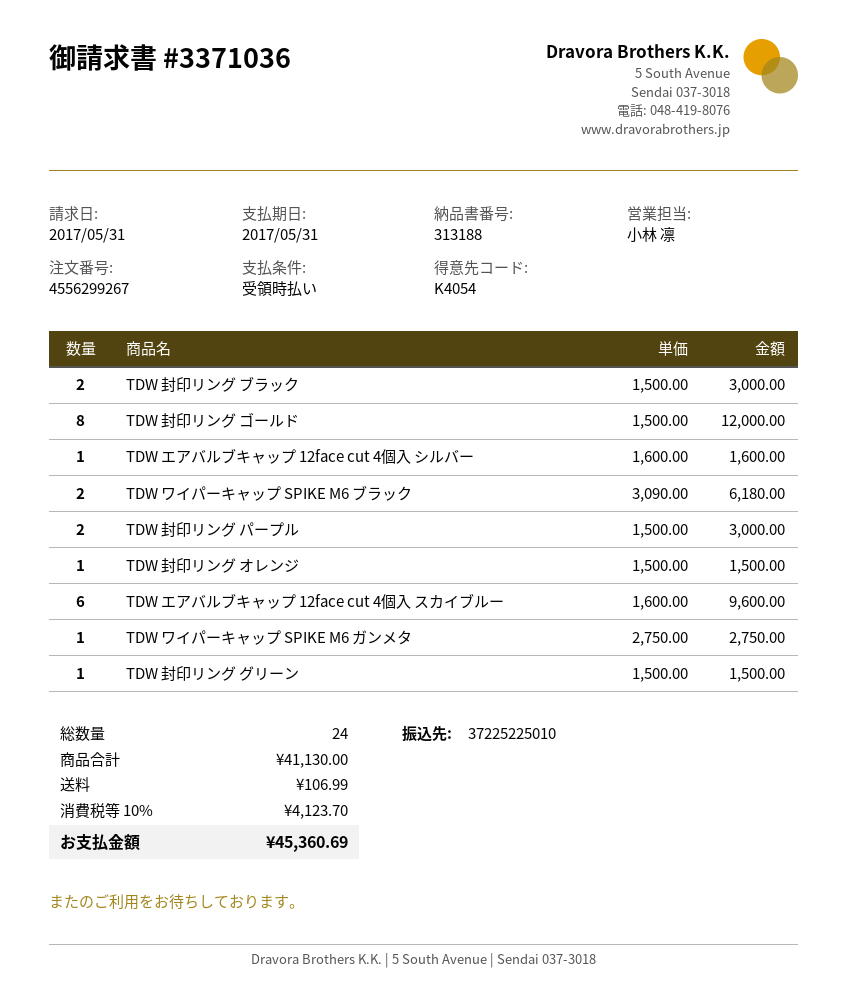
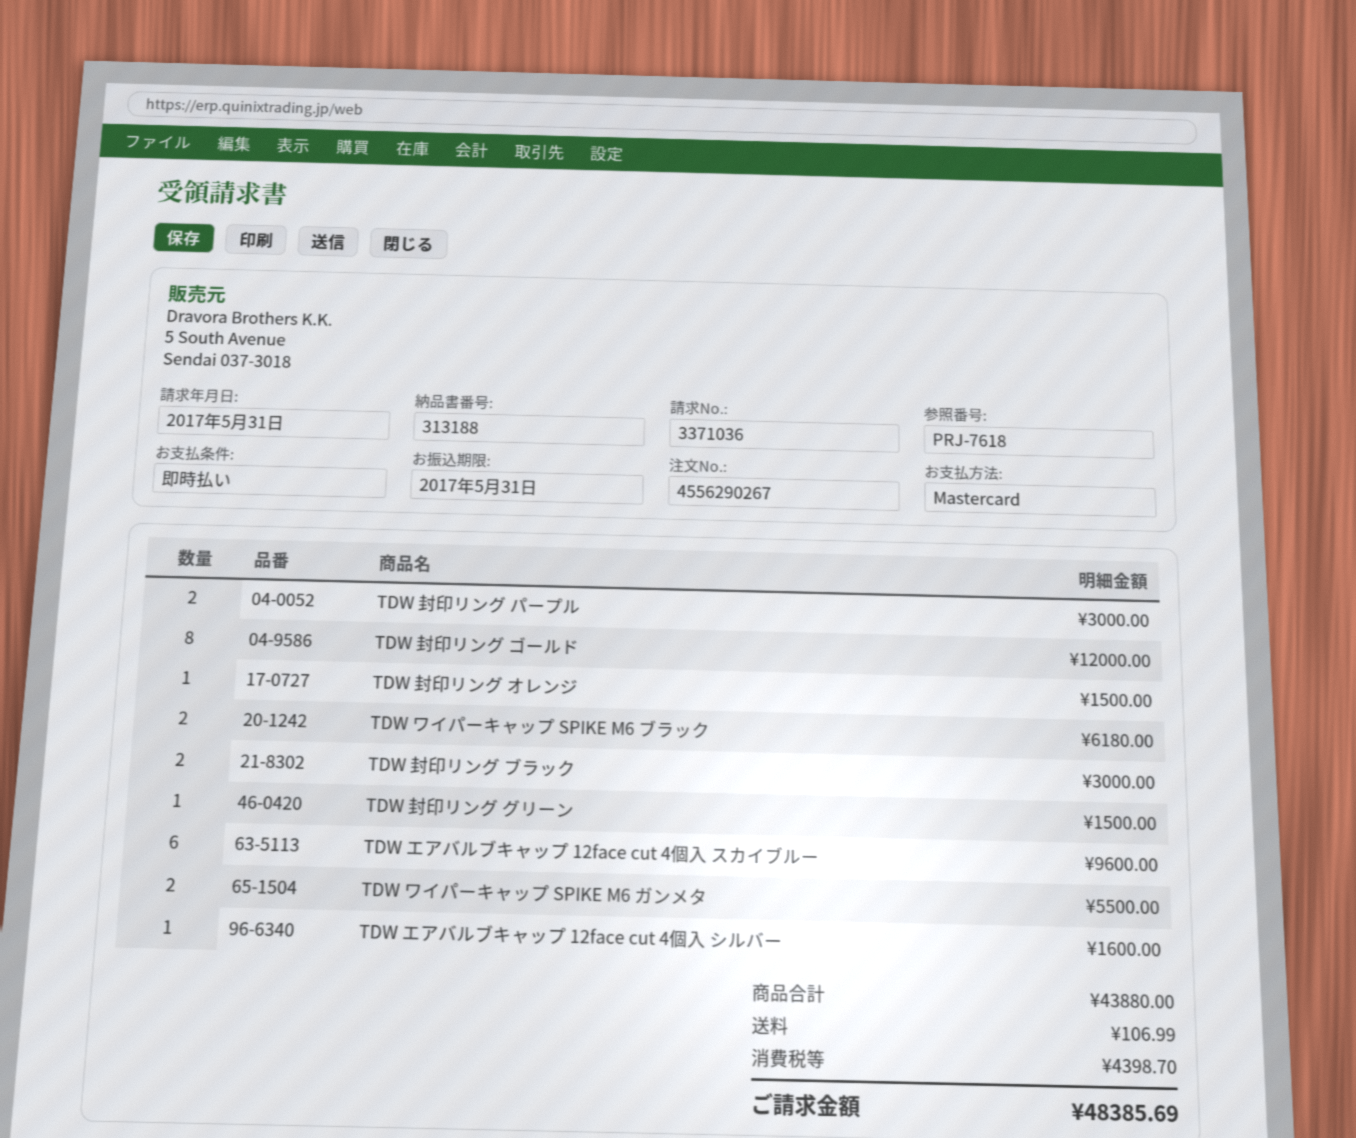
order number: 4556299267 -> 4556290267
TDW ワイパーキャップ SPIKE M6 ガンメタ: 1 for 2750.00 -> 2 for 5500.00
subtotal: 41130.00 -> 43880.00
tax: 4123.70 -> 4398.70
total: 45360.69 -> 48385.69

